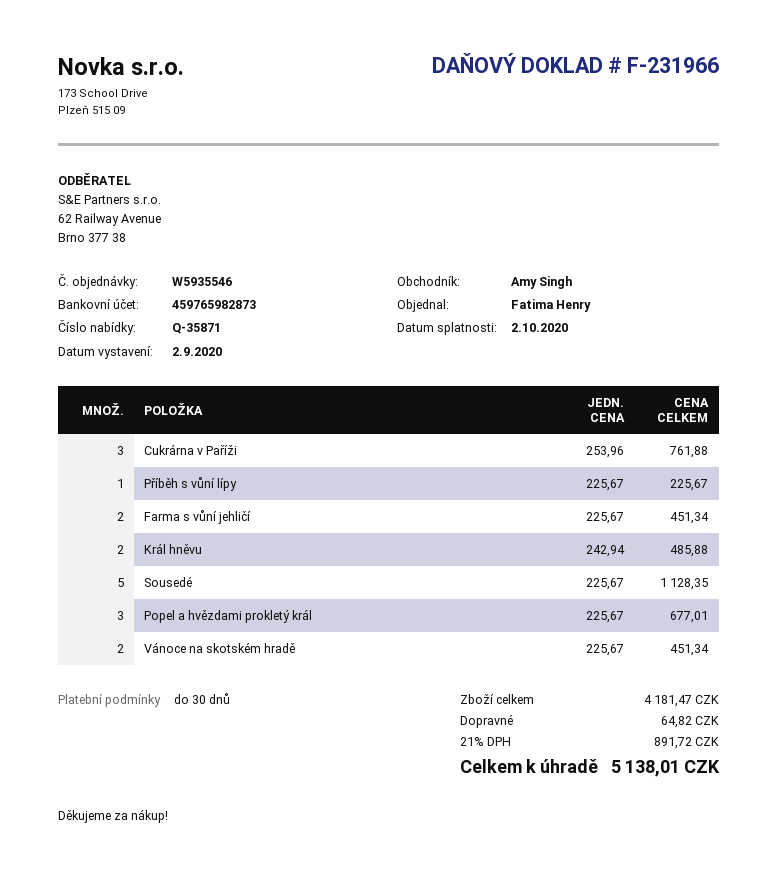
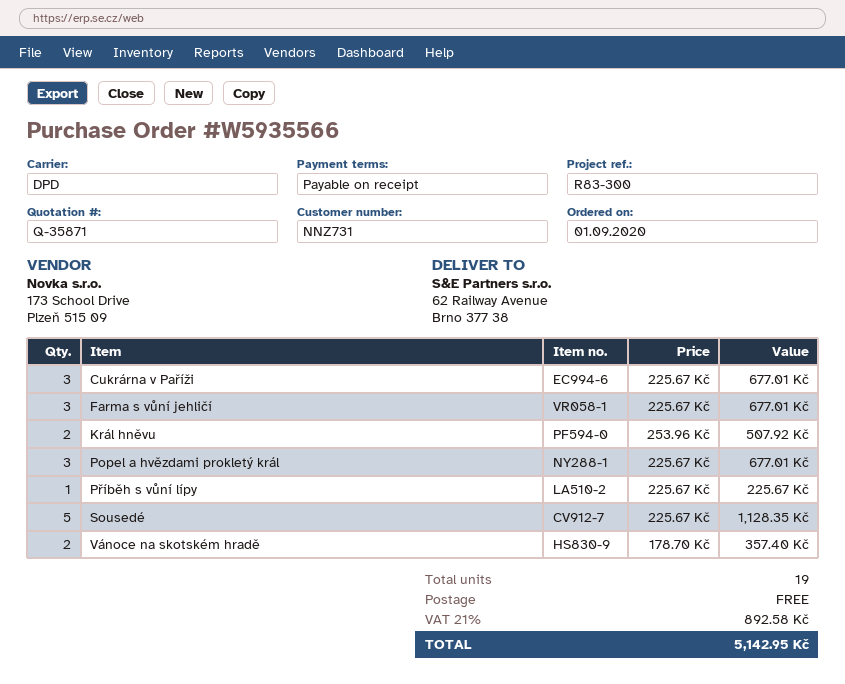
order number: W5935546 -> W5935566
payment terms: 30 days -> on receipt
Cukrárna v Paříži: 3 x 253.96 = 761.88 -> 3 x 225.67 = 677.01
Farma s vůní jehličí: 2 x 225.67 = 451.34 -> 3 x 225.67 = 677.01
Král hněvu: 2 x 242.94 = 485.88 -> 2 x 253.96 = 507.92
Vánoce na skotském hradě: 2 x 225.67 = 451.34 -> 2 x 178.70 = 357.40
shipping: 64.82 -> 0.00
tax: 21% = 891.72 -> 21% = 892.58
total: 5138.01 -> 5142.95

